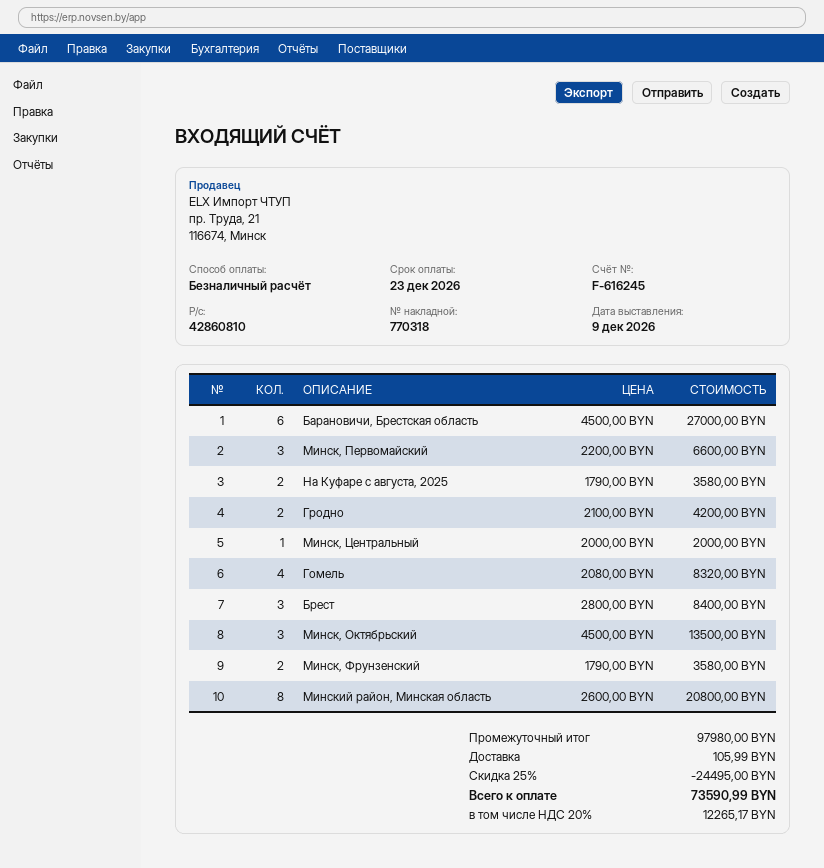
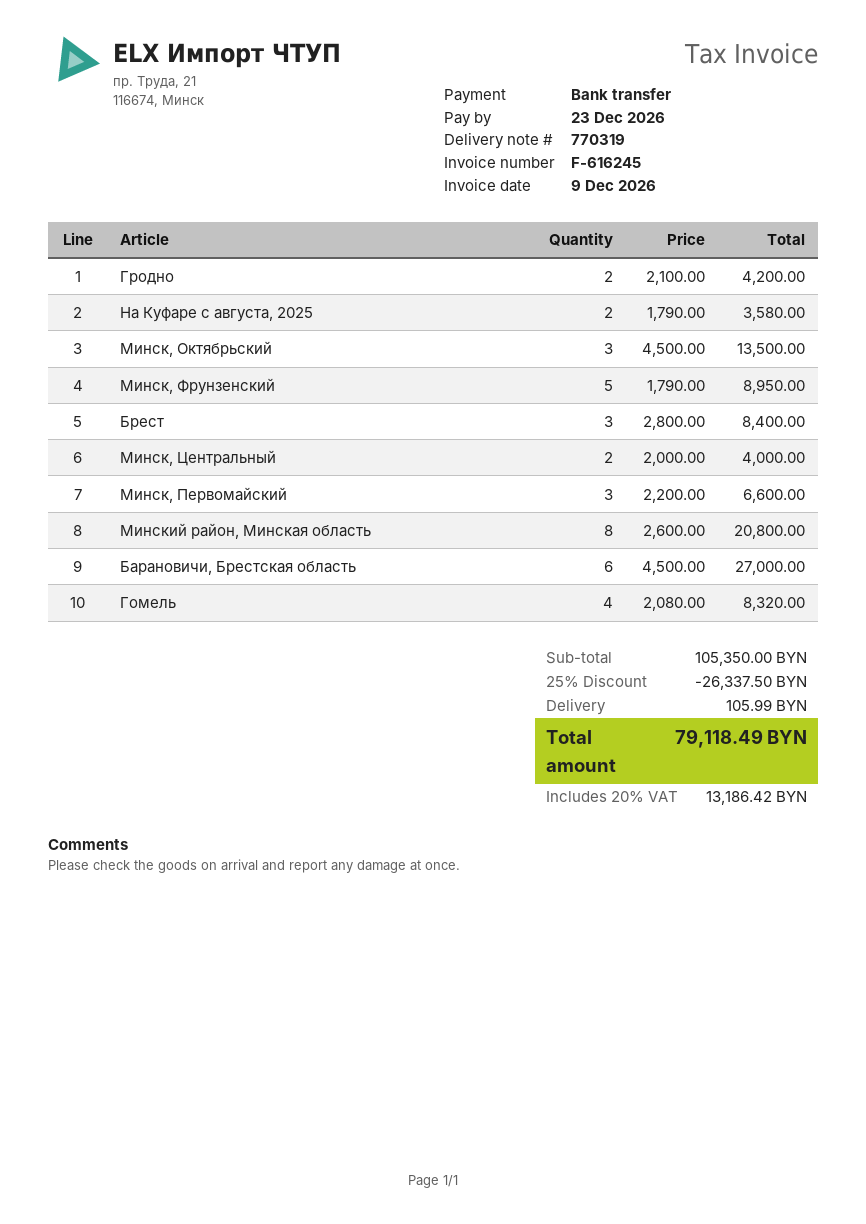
delivery note number: 770318 -> 770319
Минск, Центральный: 1 x 2000.00 = 2000.00 -> 2 x 2000.00 = 4000.00
Минск, Фрунзенский: 2 x 1790.00 = 3580.00 -> 5 x 1790.00 = 8950.00
subtotal: 97980.00 -> 105350.00
discount: 25% = 24495.00 -> 25% = 26337.50
tax: 20% = 12265.17 -> 20% = 13186.42
total: 73590.99 -> 79118.49

